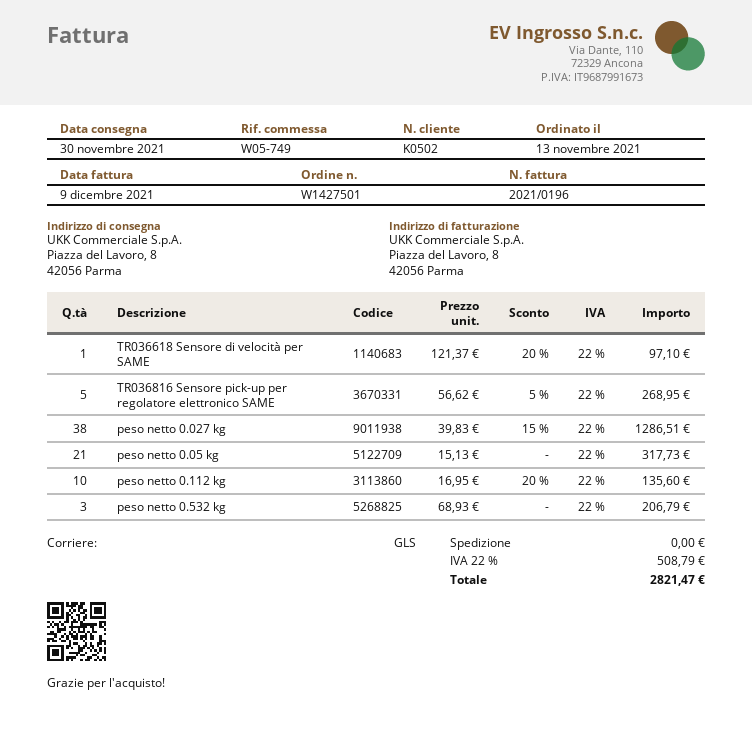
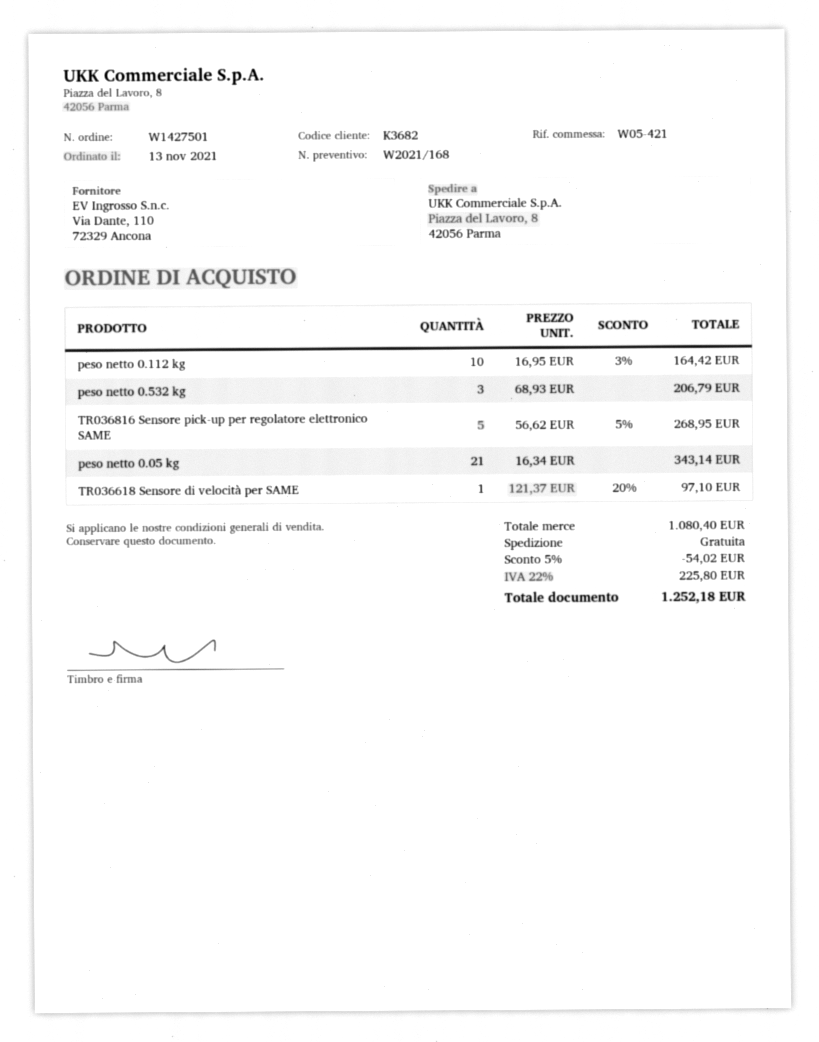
customer number: K0502 -> K3682
reference: W05-749 -> W05-421
peso netto 0.027 kg: 38 x 39.83 - 15% = 1286.51 -> none
peso netto 0.05 kg: 21 x 15.13 = 317.73 -> 21 x 16.34 = 343.14
peso netto 0.112 kg: 10 x 16.95 - 20% = 135.60 -> 10 x 16.95 - 3% = 164.42
discount: none -> 5% = 54.02
tax: 22% = 508.79 -> 22% = 225.80
total: 2821.47 -> 1252.18

